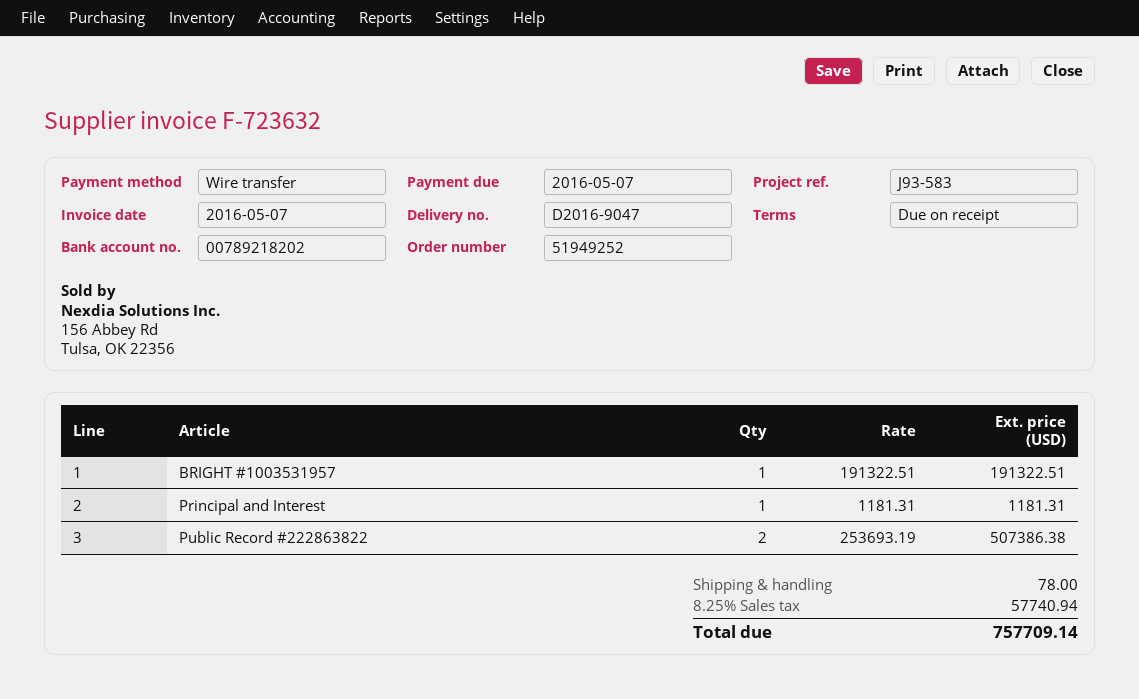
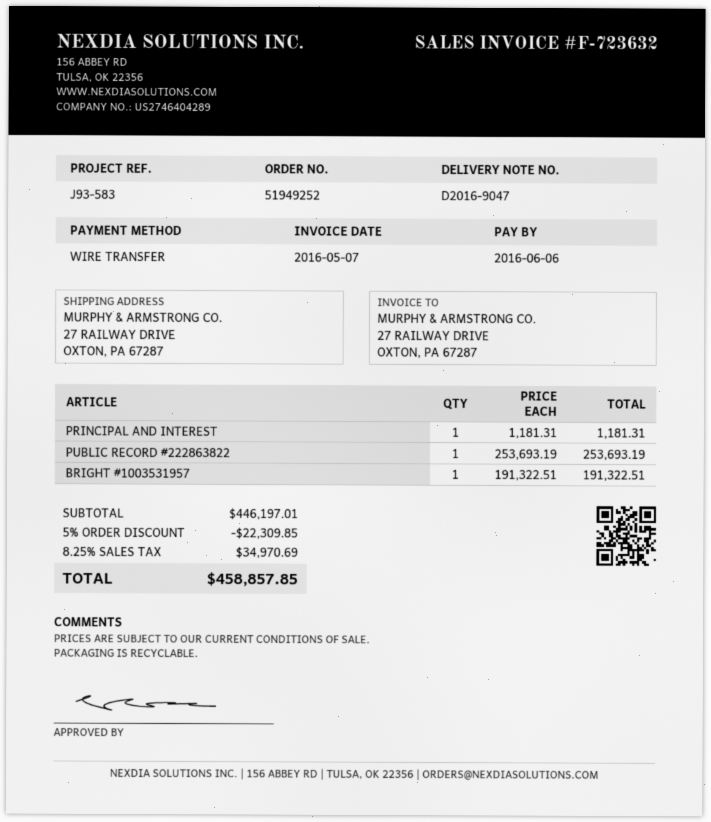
due date: 2016-05-07 -> 2016-06-06
Public Record #222863822: 2 x 253693.19 = 507386.38 -> 1 x 253693.19 = 253693.19
discount: none -> 5% = 22309.85
shipping: 78.00 -> none
tax: 8.25% = 57740.94 -> 8.25% = 34970.69
total: 757709.14 -> 458857.85

